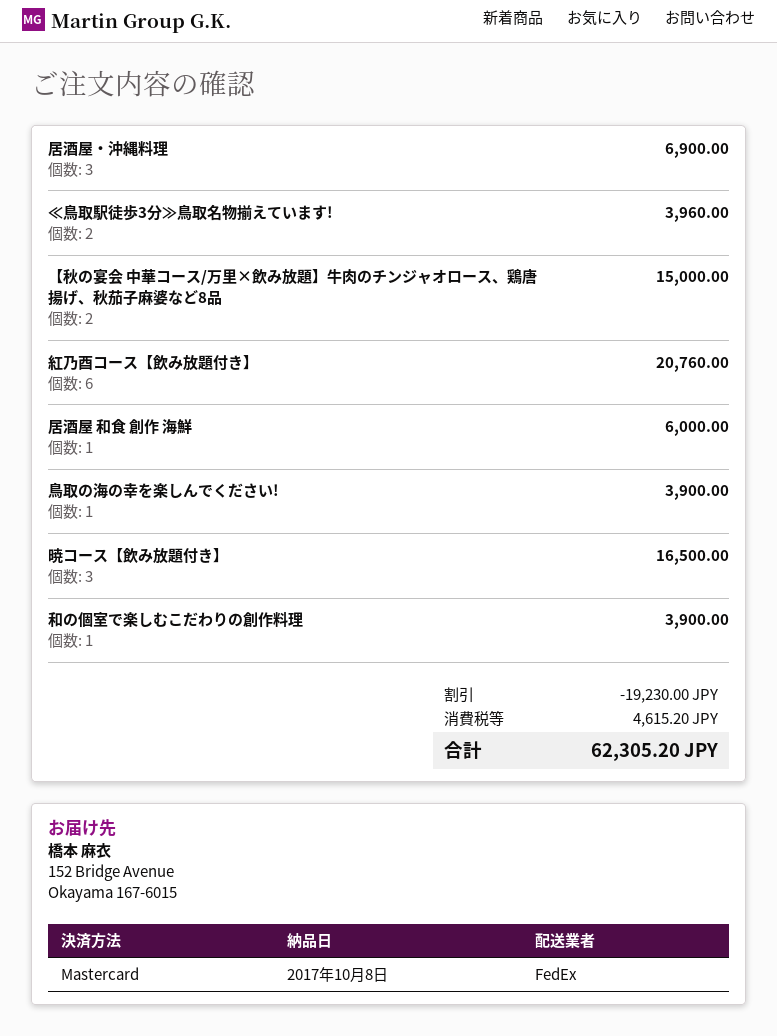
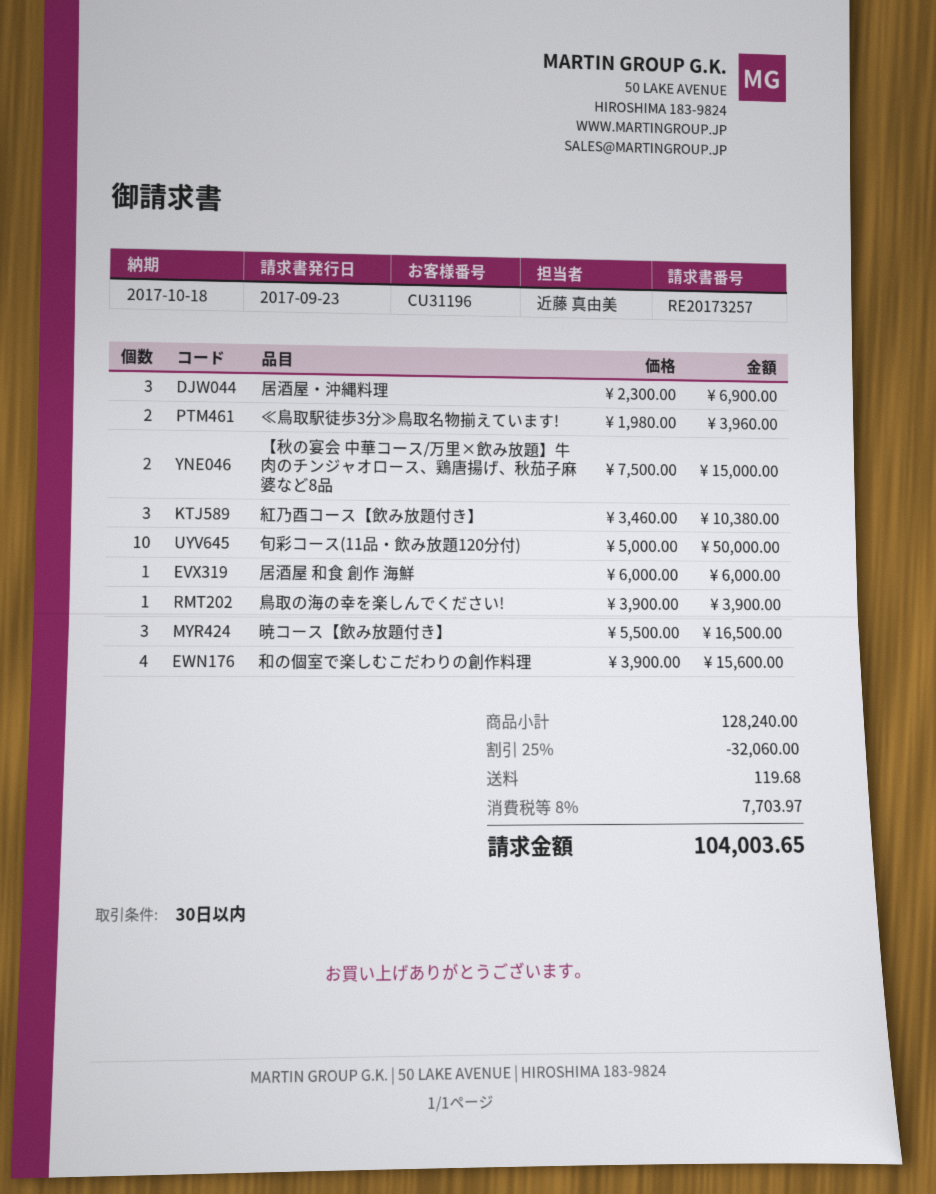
delivery date: 2017-10-08 -> 2017-10-18
紅乃酉コース【飲み放題付き】: 6 for 20760.00 -> 3 for 10380.00
和の個室で楽しむこだわりの創作料理: 1 for 3900.00 -> 4 for 15600.00
旬彩コース(11品・飲み放題120分付): none -> 10 for 50000.00
discount: 19230.00 -> 32060.00
shipping: none -> 119.68
tax: 4615.20 -> 7703.97
total: 62305.20 -> 104003.65

